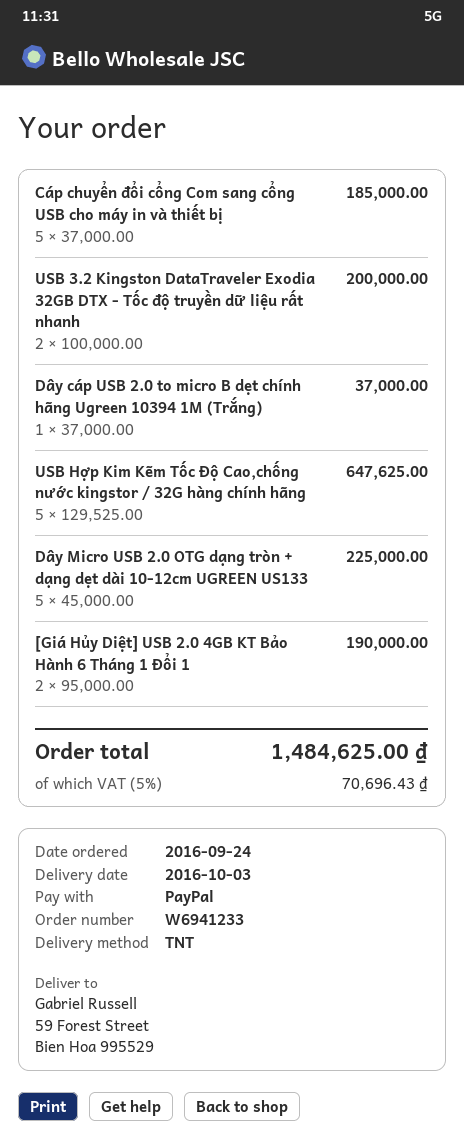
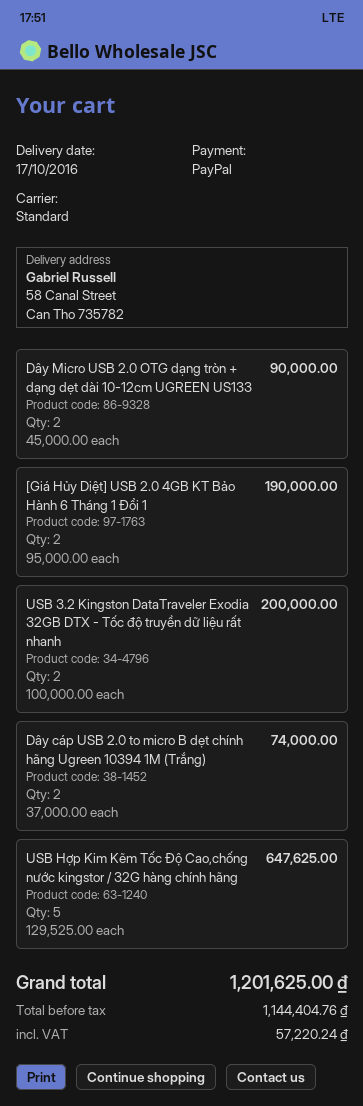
delivery date: 2016-10-03 -> 2016-10-17
shipping method: TNT -> standard
ship to: 59 Forest Street, Bien Hoa 995529 -> 58 Canal Street, Can Tho 735782
Cáp chuyển đổi cổng Com sang cổng USB cho máy in và thiết bị: 5 x 37000.00 = 185000.00 -> none
Dây cáp USB 2.0 to micro B dẹt chính hãng Ugreen 10394 1M (Trắng): 1 x 37000.00 = 37000.00 -> 2 x 37000.00 = 74000.00
Dây Micro USB 2.0 OTG dạng tròn + dạng dẹt dài 10-12cm UGREEN US133: 5 x 45000.00 = 225000.00 -> 2 x 45000.00 = 90000.00
tax: 70696.43 -> 57220.24
total: 1484625.00 -> 1201625.00

